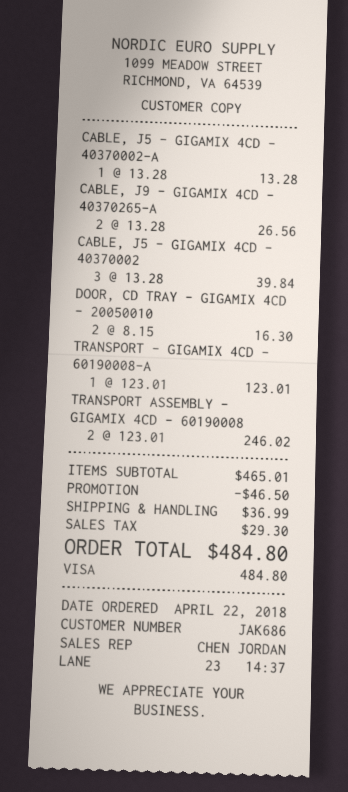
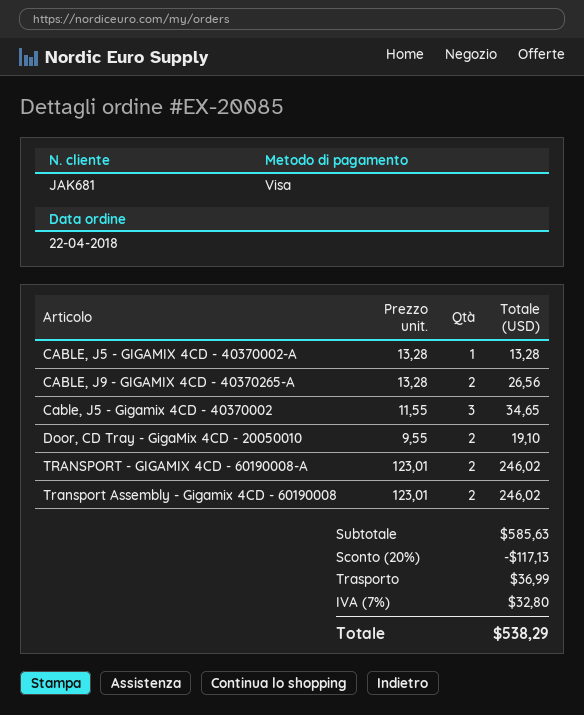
customer number: JAK686 -> JAK681
CABLE, J5 - GIGAMIX 4CD - 40370002: 3 x 13.28 = 39.84 -> 3 x 11.55 = 34.65
DOOR, CD TRAY - GIGAMIX 4CD - 20050010: 2 x 8.15 = 16.30 -> 2 x 9.55 = 19.10
TRANSPORT - GIGAMIX 4CD - 60190008-A: 1 x 123.01 = 123.01 -> 2 x 123.01 = 246.02
subtotal: 465.01 -> 585.63
discount: 46.50 -> 117.13
tax: 29.30 -> 32.80
total: 484.80 -> 538.29

